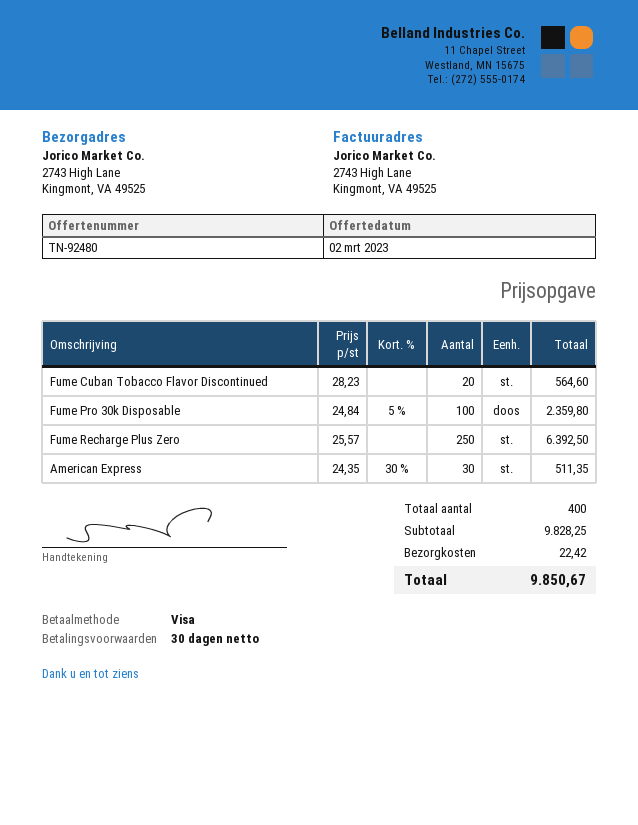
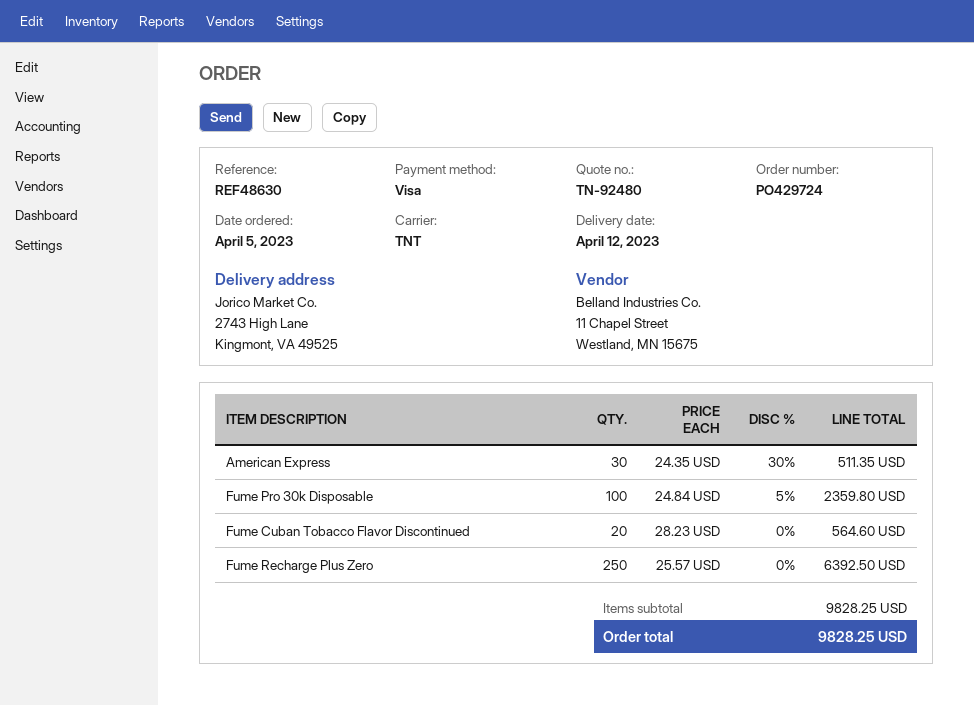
shipping: 22.42 -> none
total: 9850.67 -> 9828.25

